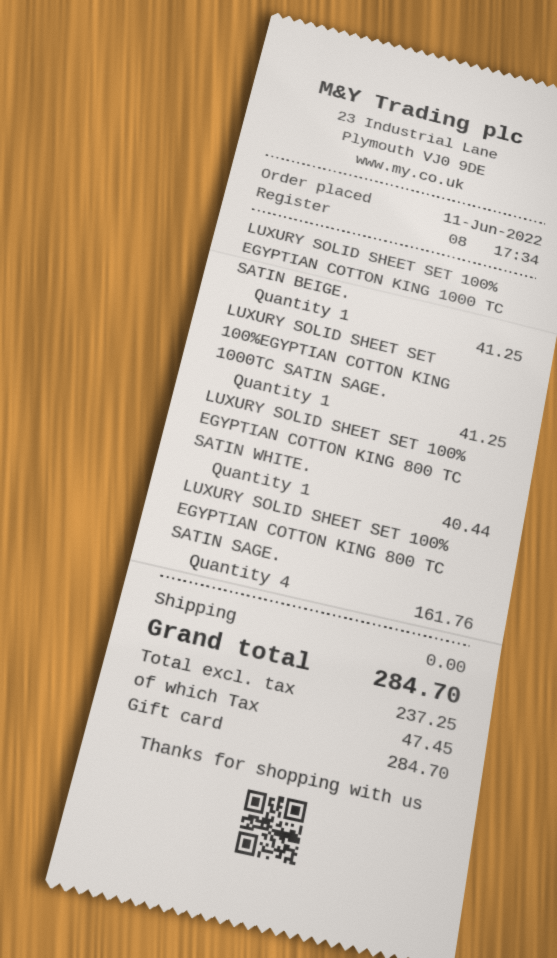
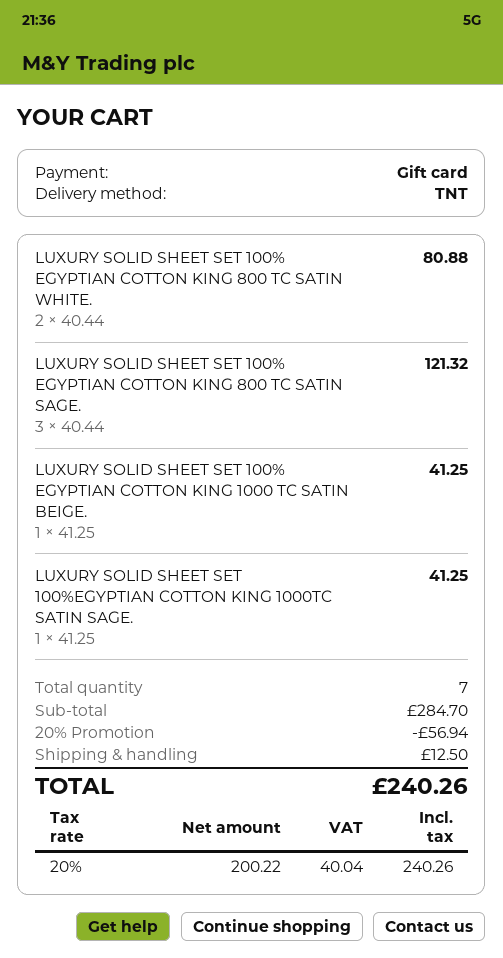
LUXURY SOLID SHEET SET 100% EGYPTIAN COTTON KING 800 TC SATIN WHITE.: 1 for 40.44 -> 2 for 80.88
LUXURY SOLID SHEET SET 100% EGYPTIAN COTTON KING 800 TC SATIN SAGE.: 4 for 161.76 -> 3 for 121.32
discount: none -> 20% = 56.94
shipping: 0.00 -> 12.50
net: 237.25 -> 200.22
tax: 47.45 -> 40.04
total: 284.70 -> 240.26

